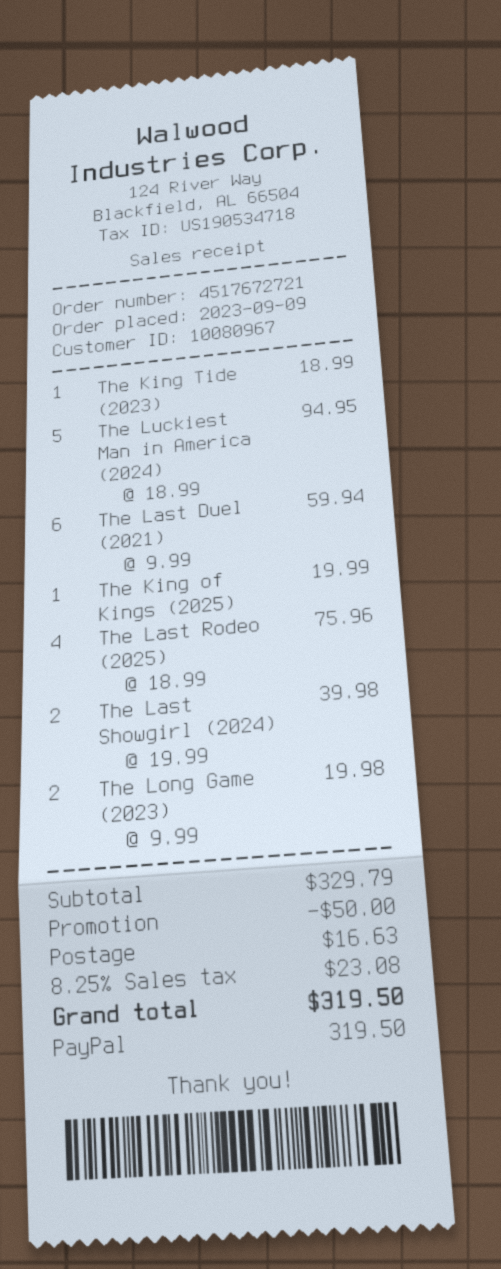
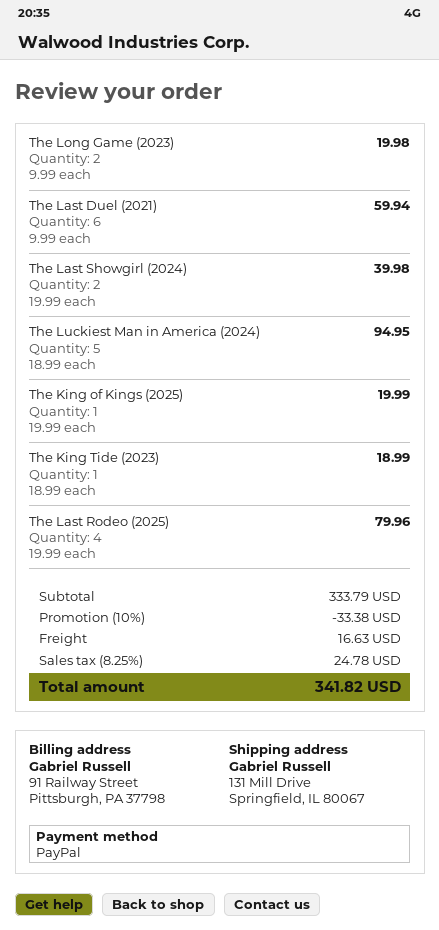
The Last Rodeo (2025): 4 x 18.99 = 75.96 -> 4 x 19.99 = 79.96
subtotal: 329.79 -> 333.79
discount: 50.00 -> 33.38
tax: 8.25% = 23.08 -> 8.25% = 24.78
total: 319.50 -> 341.82

